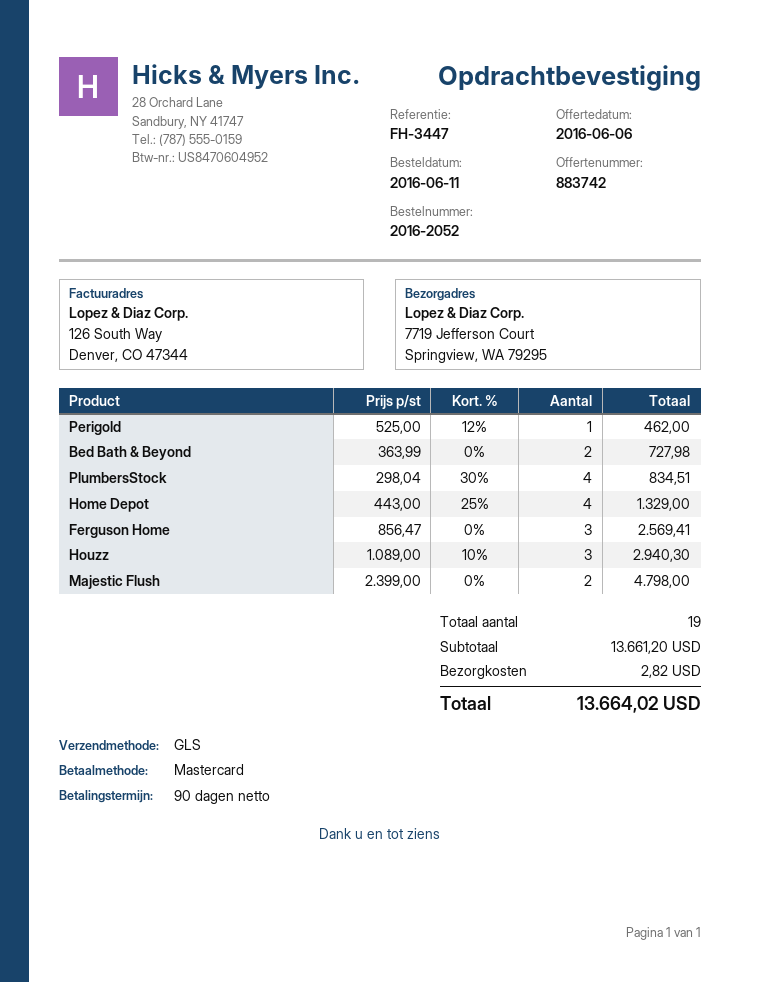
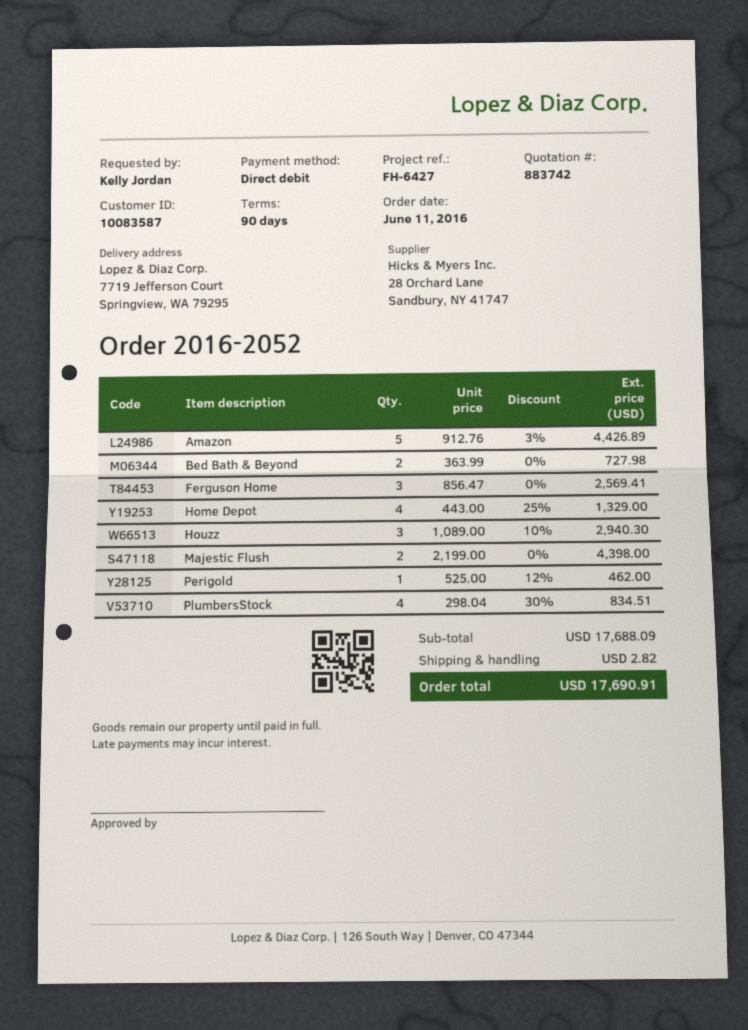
reference: FH-3447 -> FH-6427
payment method: Mastercard -> direct debit
Majestic Flush: 2 x 2399.00 = 4798.00 -> 2 x 2199.00 = 4398.00
Amazon: none -> 5 x 912.76 - 3% = 4426.89
subtotal: 13661.20 -> 17688.09
total: 13664.02 -> 17690.91

